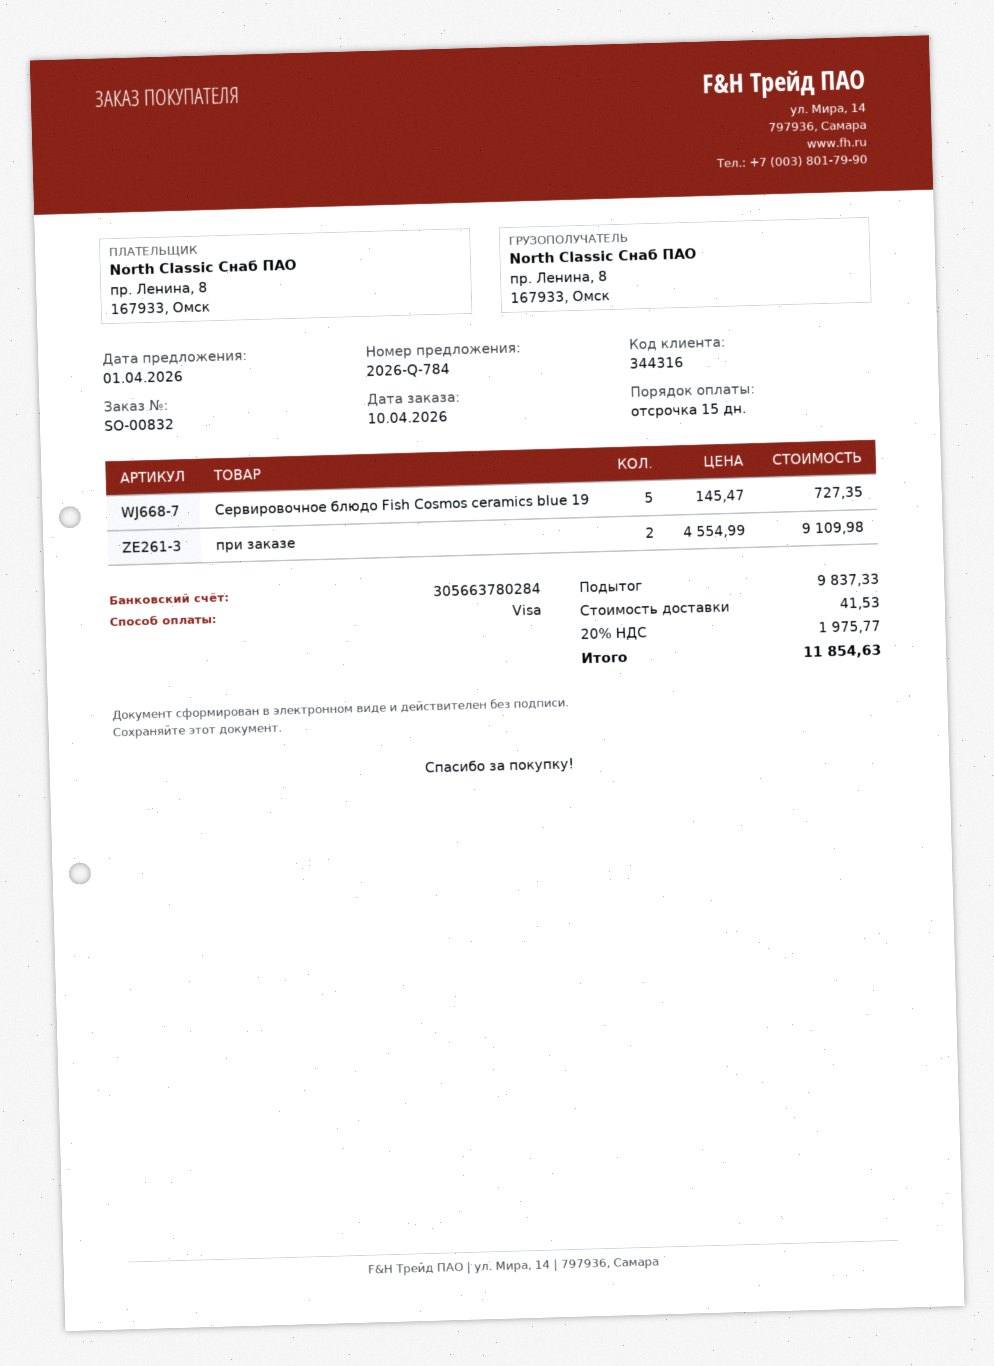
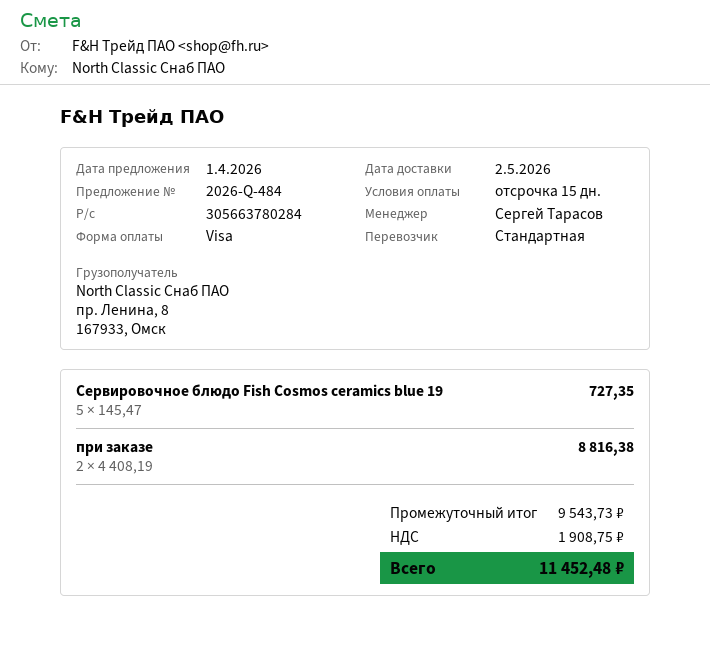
quote number: 2026-Q-784 -> 2026-Q-484
при заказе: 2 x 4554.99 = 9109.98 -> 2 x 4408.19 = 8816.38
subtotal: 9837.33 -> 9543.73
shipping: 41.53 -> none
tax: 1975.77 -> 1908.75
total: 11854.63 -> 11452.48

